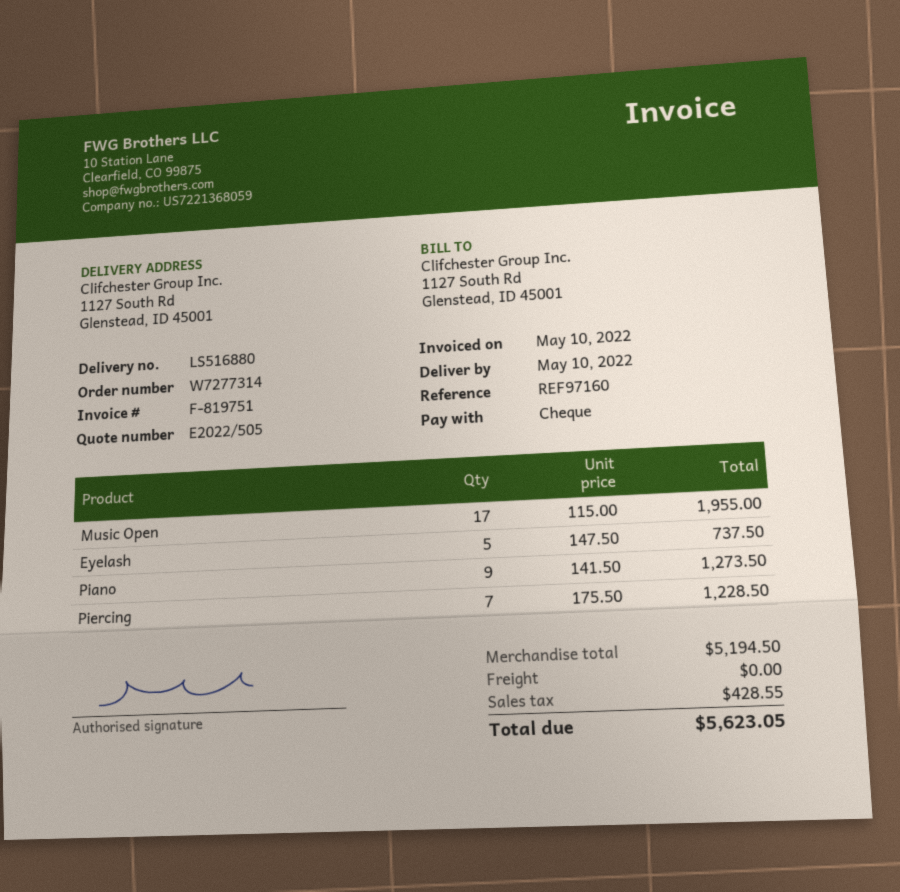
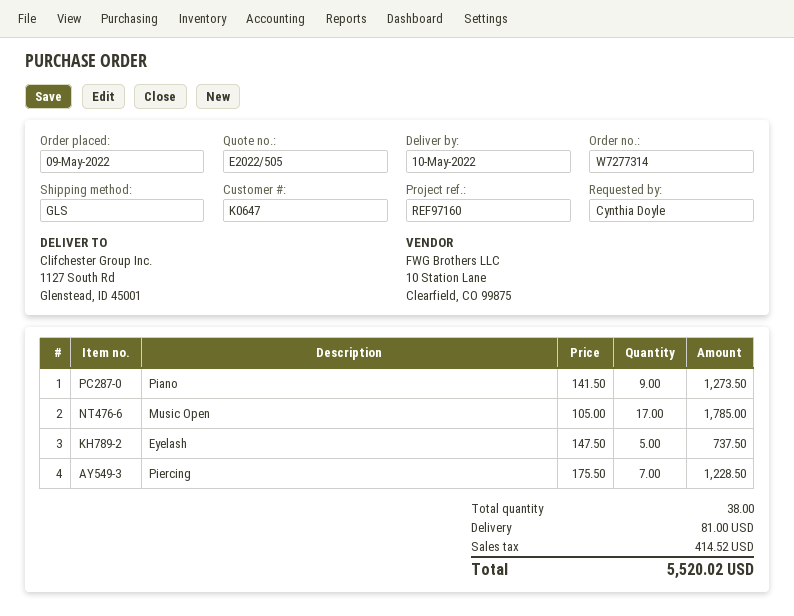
Music Open: 17 x 115.00 = 1955.00 -> 17 x 105.00 = 1785.00
shipping: 0.00 -> 81.00
tax: 428.55 -> 414.52
total: 5623.05 -> 5520.02

